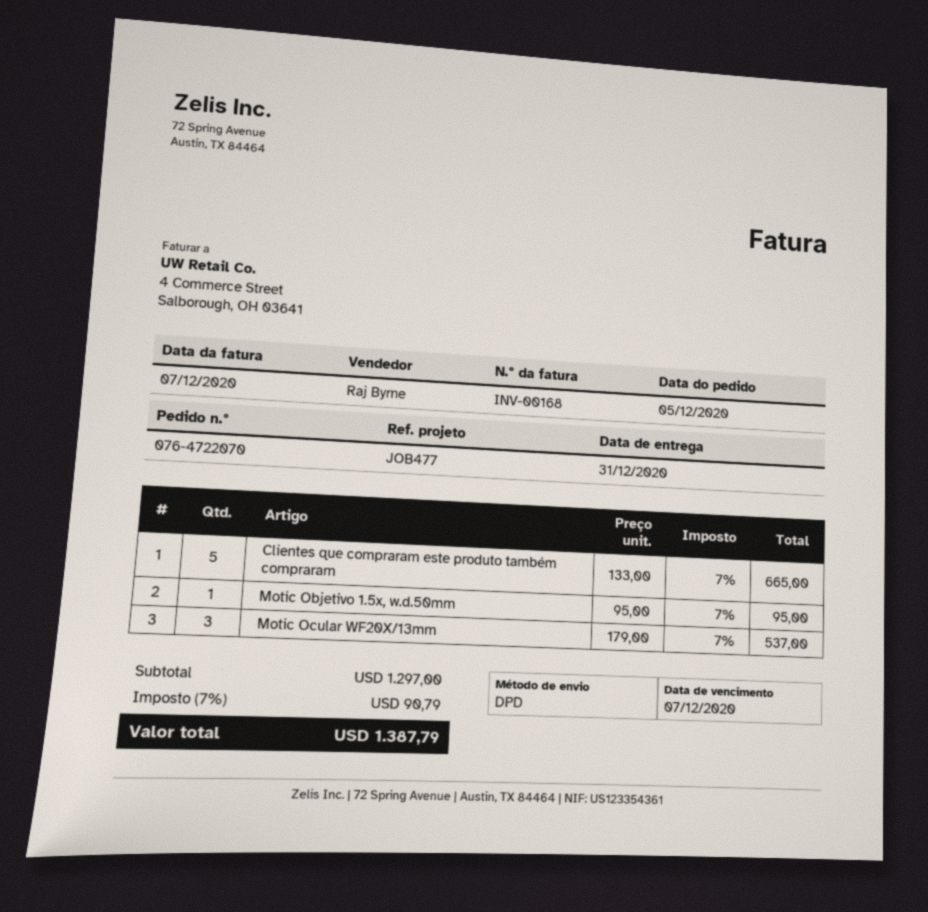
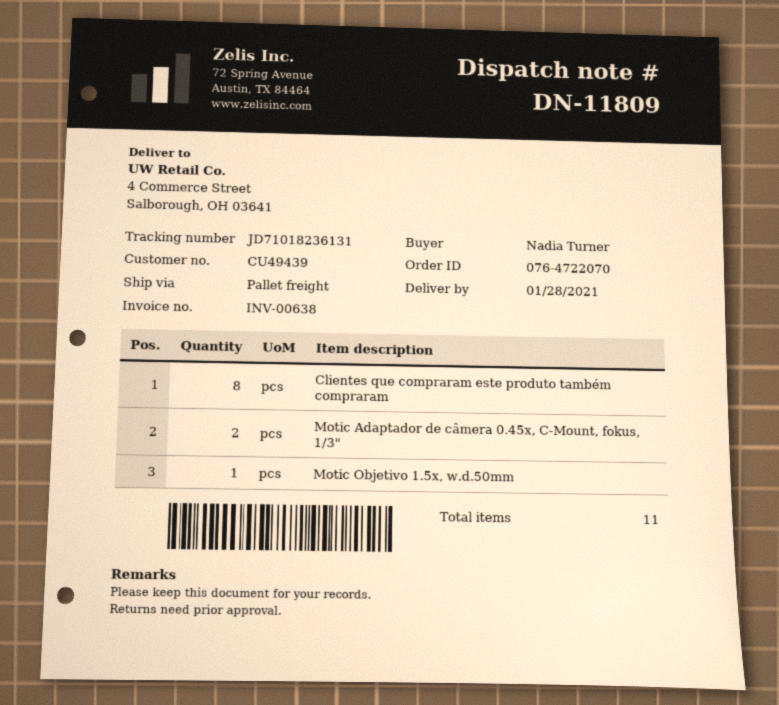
delivery date: 2020-12-31 -> 2021-01-28
invoice number: INV-00168 -> INV-00638
shipping method: DPD -> pallet freight
Clientes que compraram este produto também compraram: 5 -> 8
Motic Ocular WF20X/13mm: 3 -> none
Motic Adaptador de câmera 0.45x, C-Mount, fokus, 1/3": none -> 2

